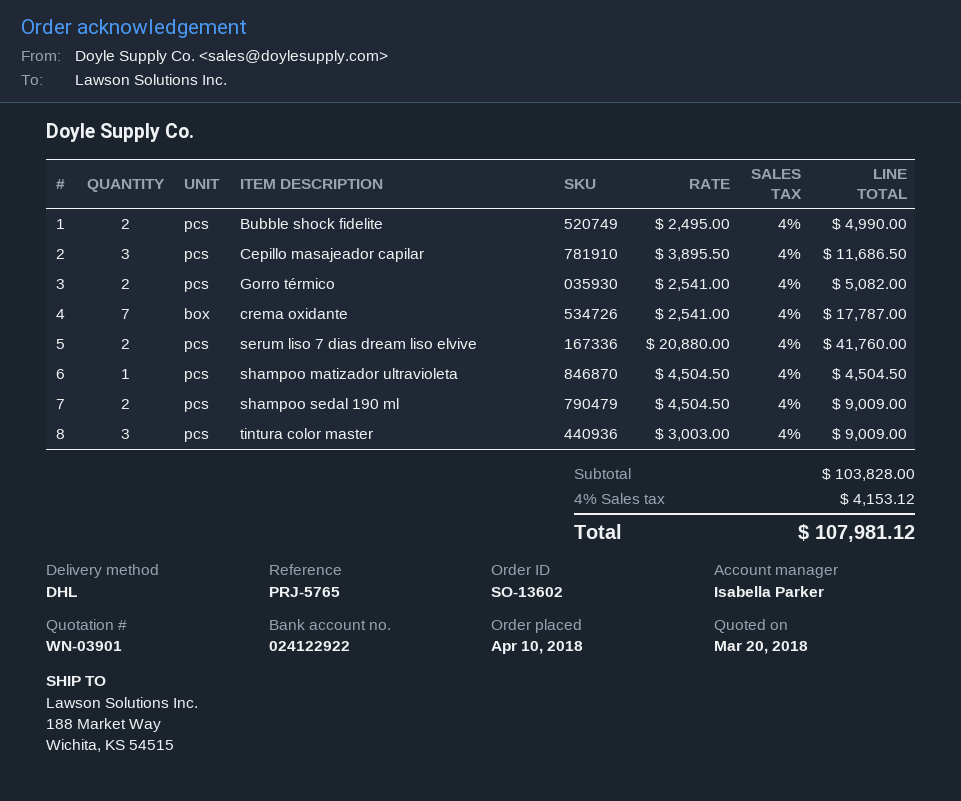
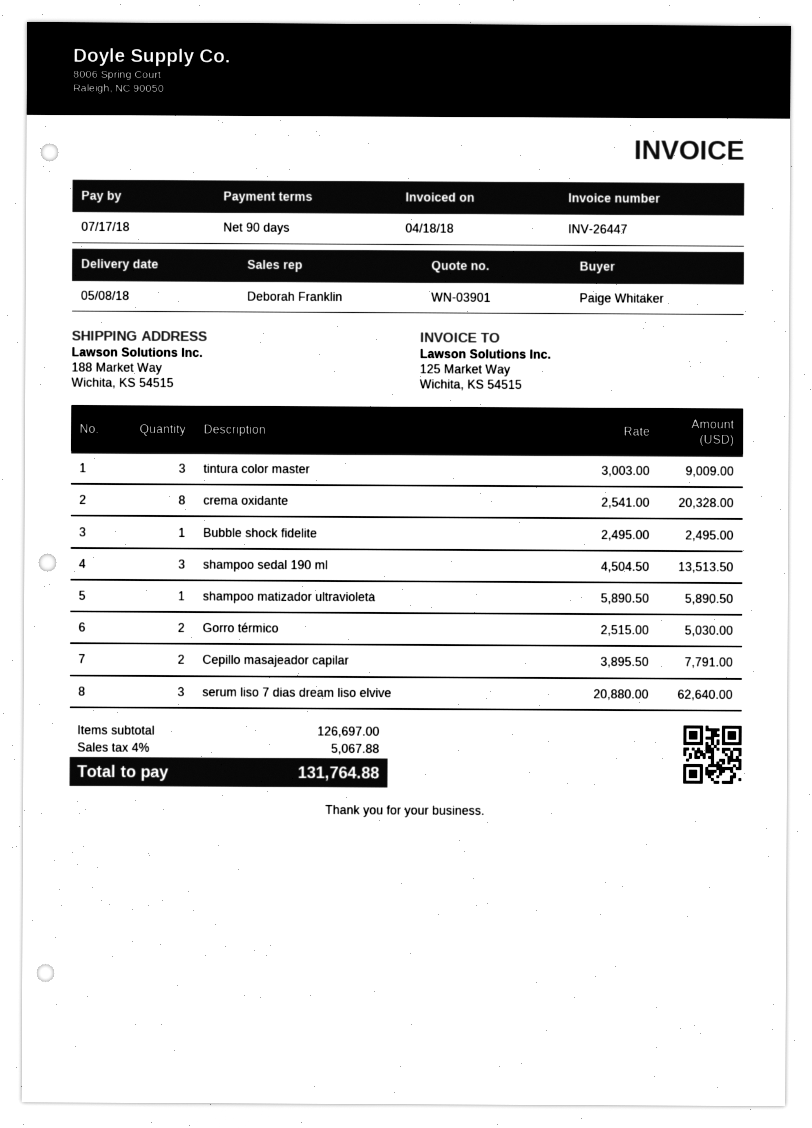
sales rep: Isabella Parker -> Deborah Franklin
Bubble shock fidelite: 2 x 2495.00 = 4990.00 -> 1 x 2495.00 = 2495.00
Cepillo masajeador capilar: 3 x 3895.50 = 11686.50 -> 2 x 3895.50 = 7791.00
Gorro térmico: 2 x 2541.00 = 5082.00 -> 2 x 2515.00 = 5030.00
crema oxidante: 7 x 2541.00 = 17787.00 -> 8 x 2541.00 = 20328.00
serum liso 7 dias dream liso elvive: 2 x 20880.00 = 41760.00 -> 3 x 20880.00 = 62640.00
shampoo matizador ultravioleta: 1 x 4504.50 = 4504.50 -> 1 x 5890.50 = 5890.50
shampoo sedal 190 ml: 2 x 4504.50 = 9009.00 -> 3 x 4504.50 = 13513.50
subtotal: 103828.00 -> 126697.00
tax: 4% = 4153.12 -> 4% = 5067.88
total: 107981.12 -> 131764.88

